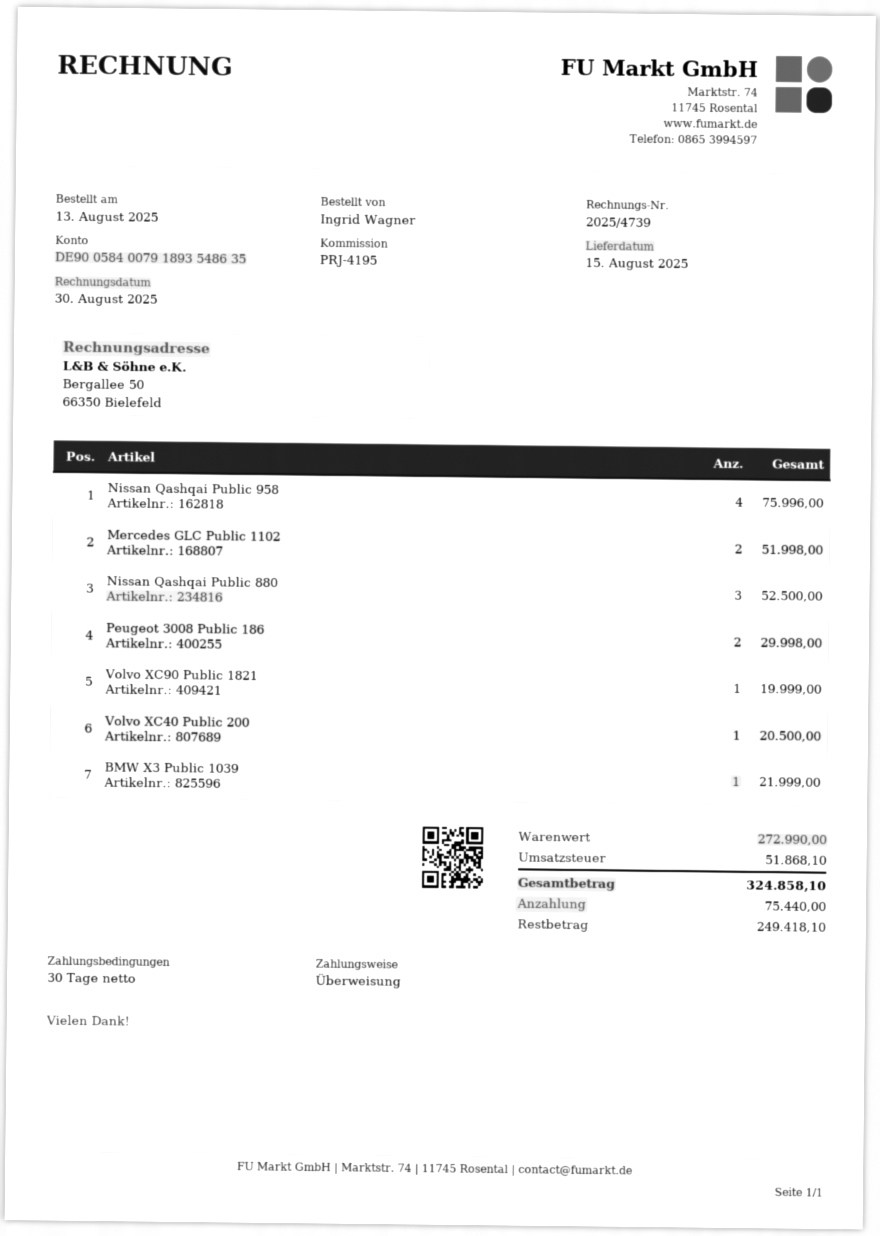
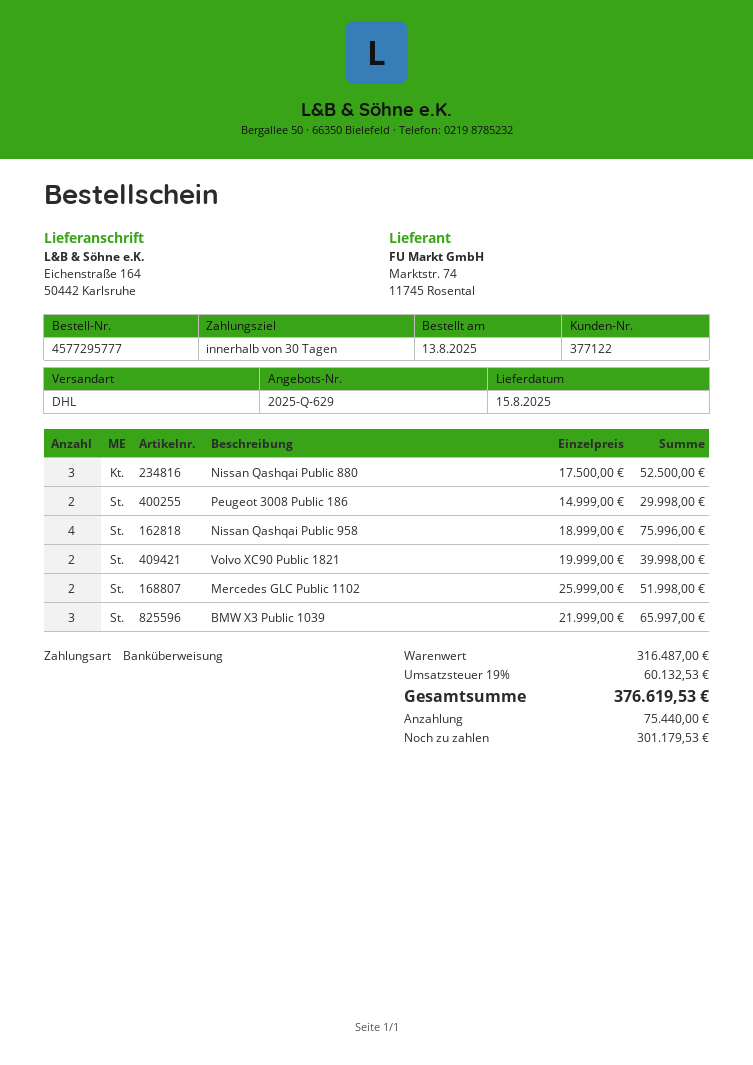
Volvo XC90 Public 1821: 1 for 19999.00 -> 2 for 39998.00
Volvo XC40 Public 200: 1 for 20500.00 -> none
BMW X3 Public 1039: 1 for 21999.00 -> 3 for 65997.00
subtotal: 272990.00 -> 316487.00
tax: 51868.10 -> 60132.53
total: 324858.10 -> 376619.53
balance: 249418.10 -> 301179.53

